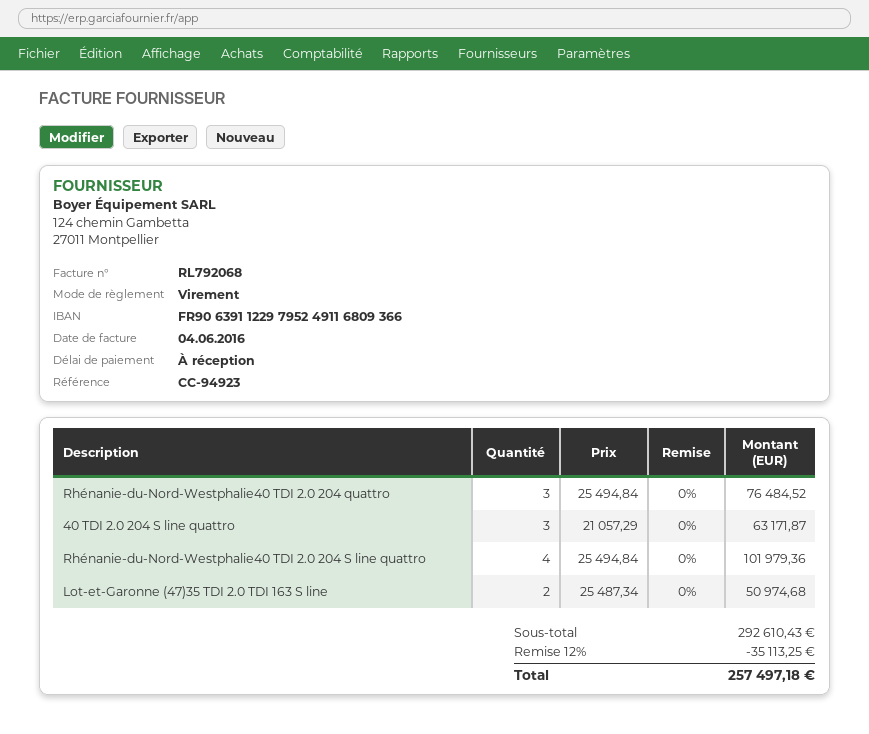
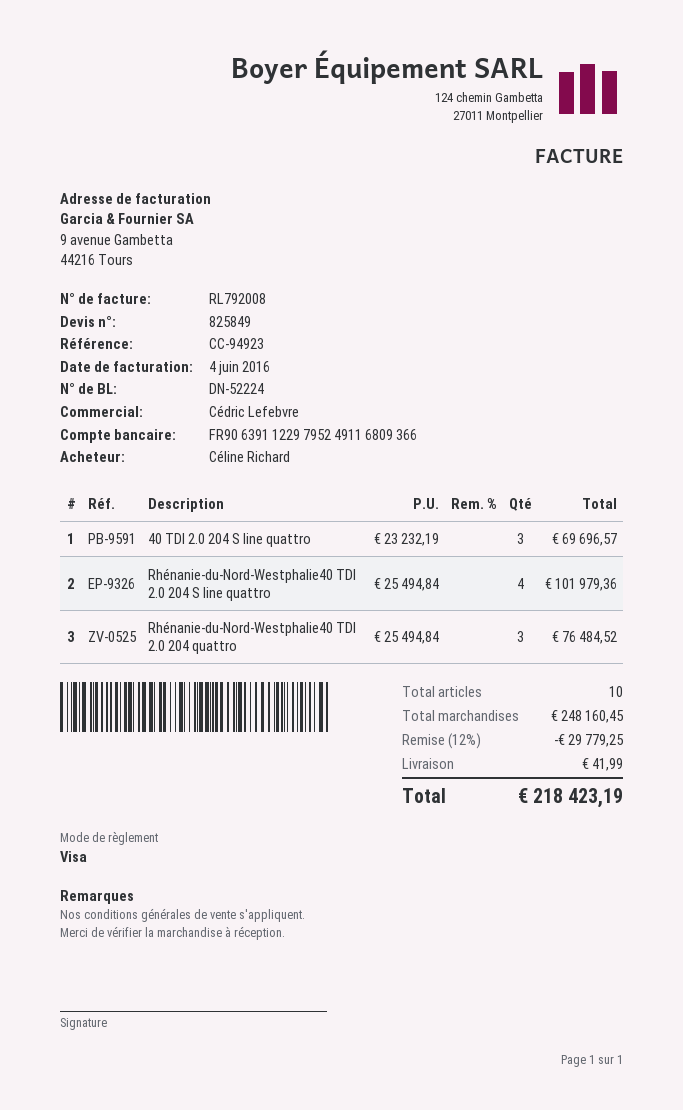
invoice number: RL792068 -> RL792008
payment method: bank transfer -> Visa
40 TDI 2.0 204 S line quattro: 3 x 21057.29 = 63171.87 -> 3 x 23232.19 = 69696.57
Lot-et-Garonne (47)35 TDI 2.0 TDI 163 S line: 2 x 25487.34 = 50974.68 -> none
subtotal: 292610.43 -> 248160.45
discount: 12% = 35113.25 -> 12% = 29779.25
shipping: none -> 41.99
total: 257497.18 -> 218423.19

